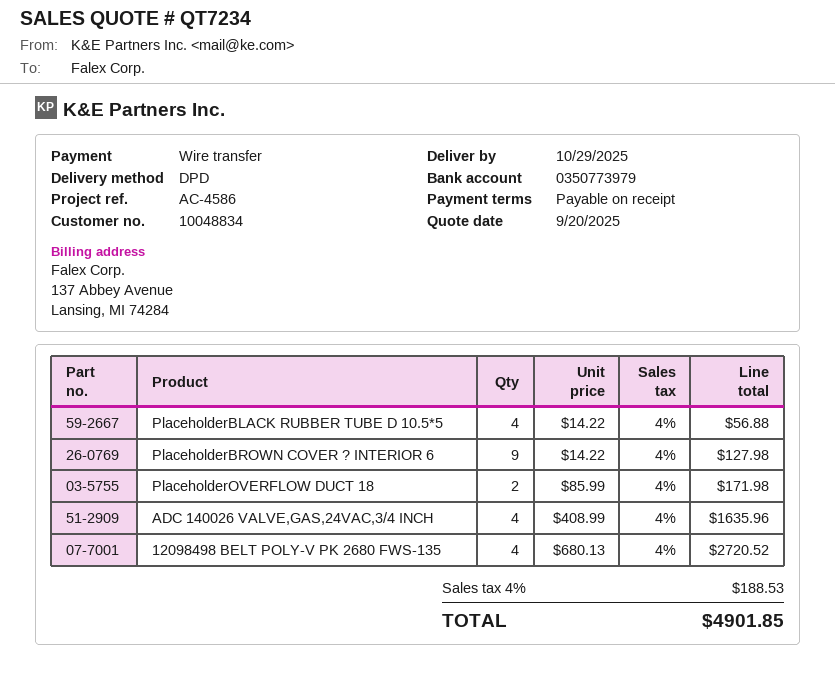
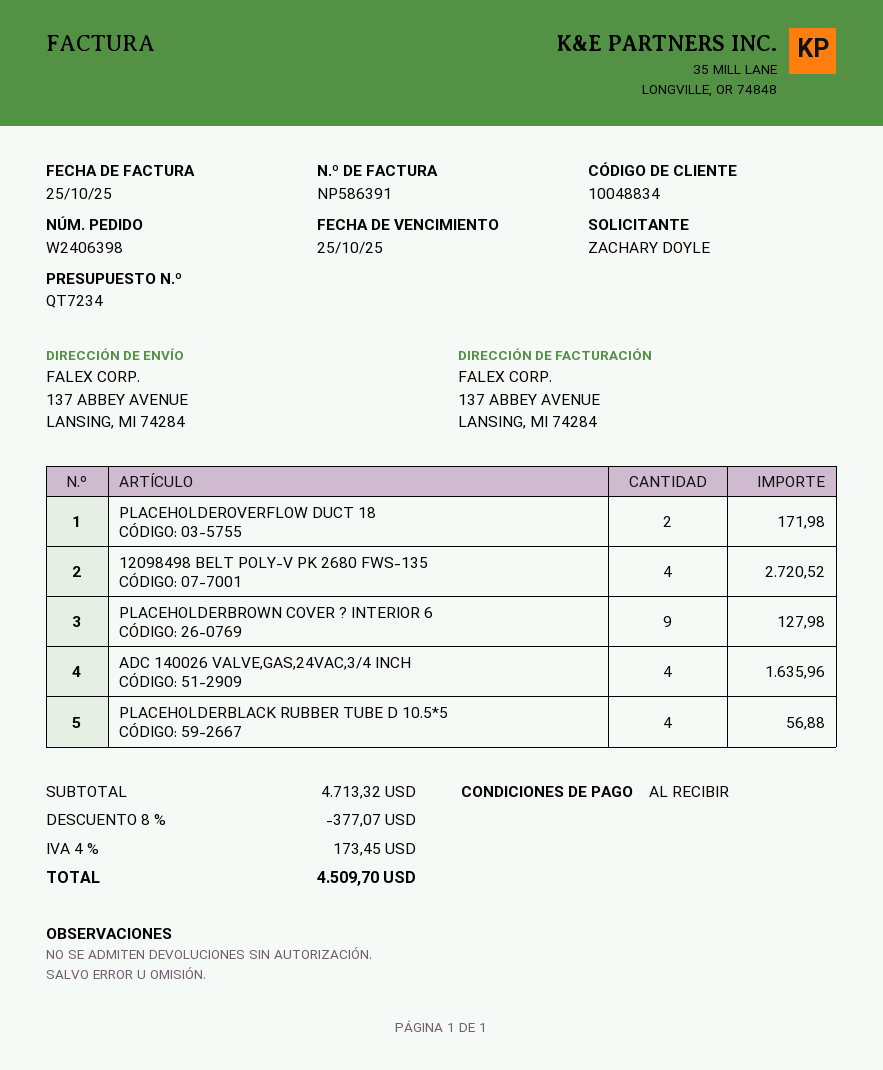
discount: none -> 8% = 377.07
tax: 4% = 188.53 -> 4% = 173.45
total: 4901.85 -> 4509.70

